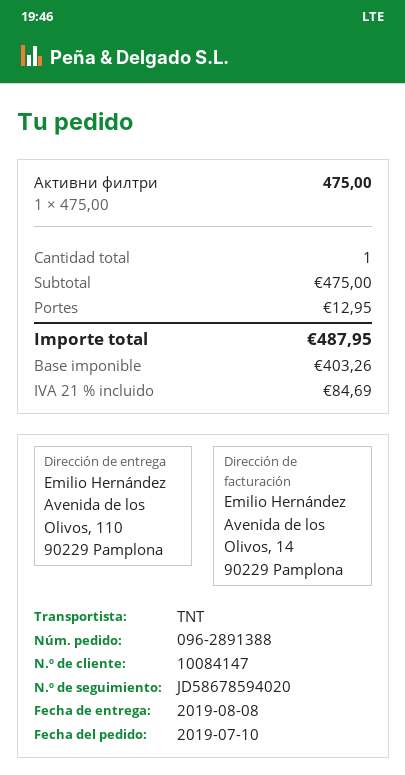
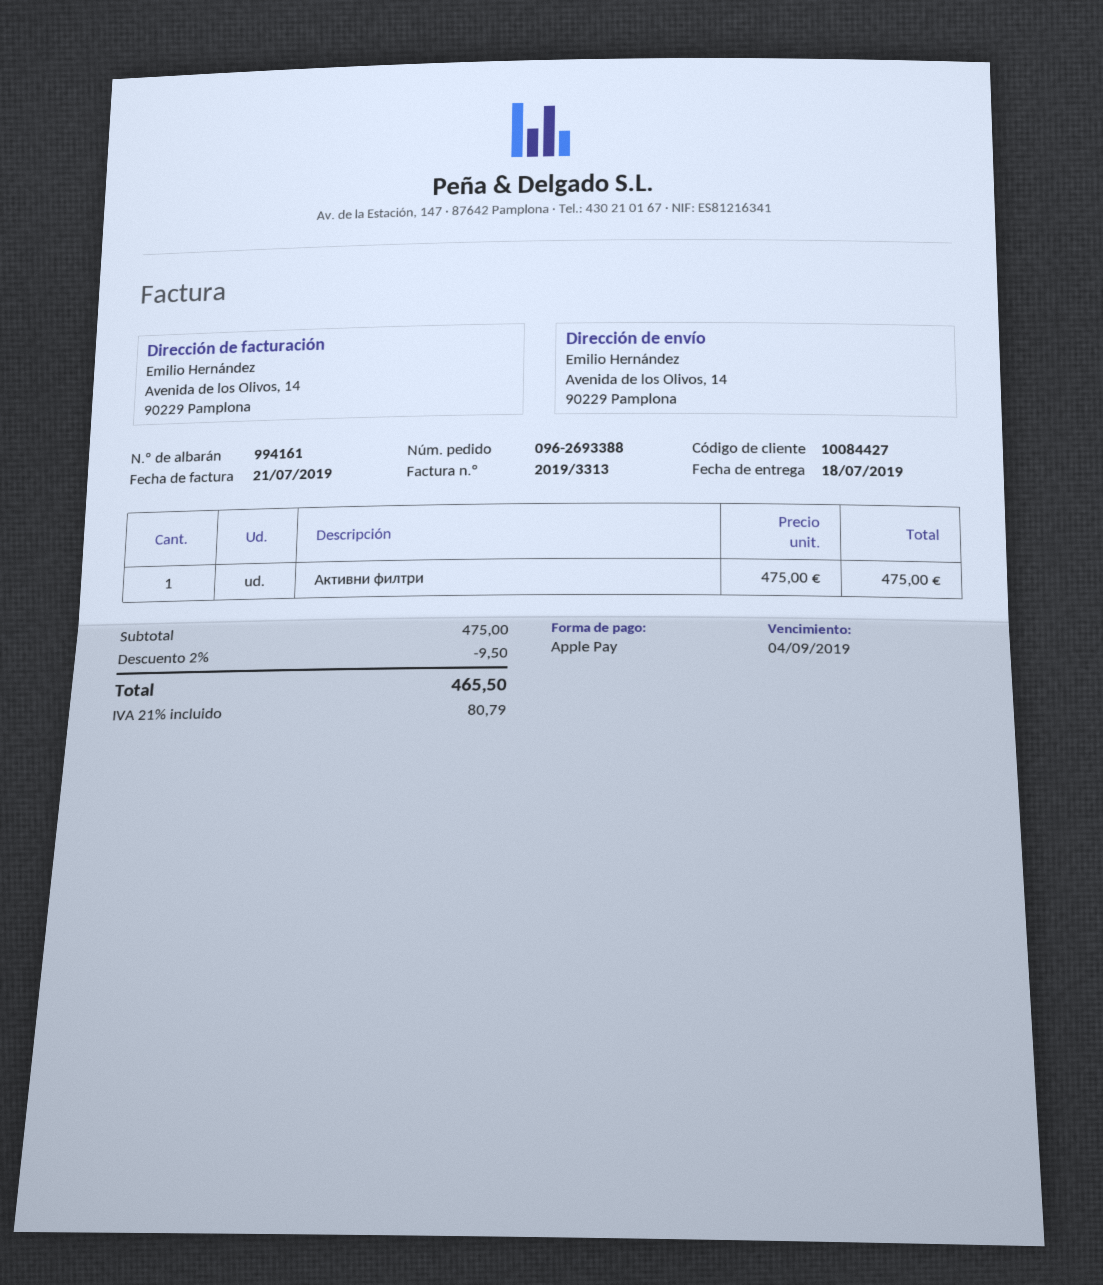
order number: 096-2891388 -> 096-2693388
delivery date: 2019-08-08 -> 2019-07-18
customer number: 10084147 -> 10084427
ship to: Avenida de los Olivos, 110, 90229 Pamplona -> Avenida de los Olivos, 14, 90229 Pamplona
discount: none -> 2% = 9.50
shipping: 12.95 -> none
tax: 21% = 84.69 -> 21% = 80.79
total: 487.95 -> 465.50

